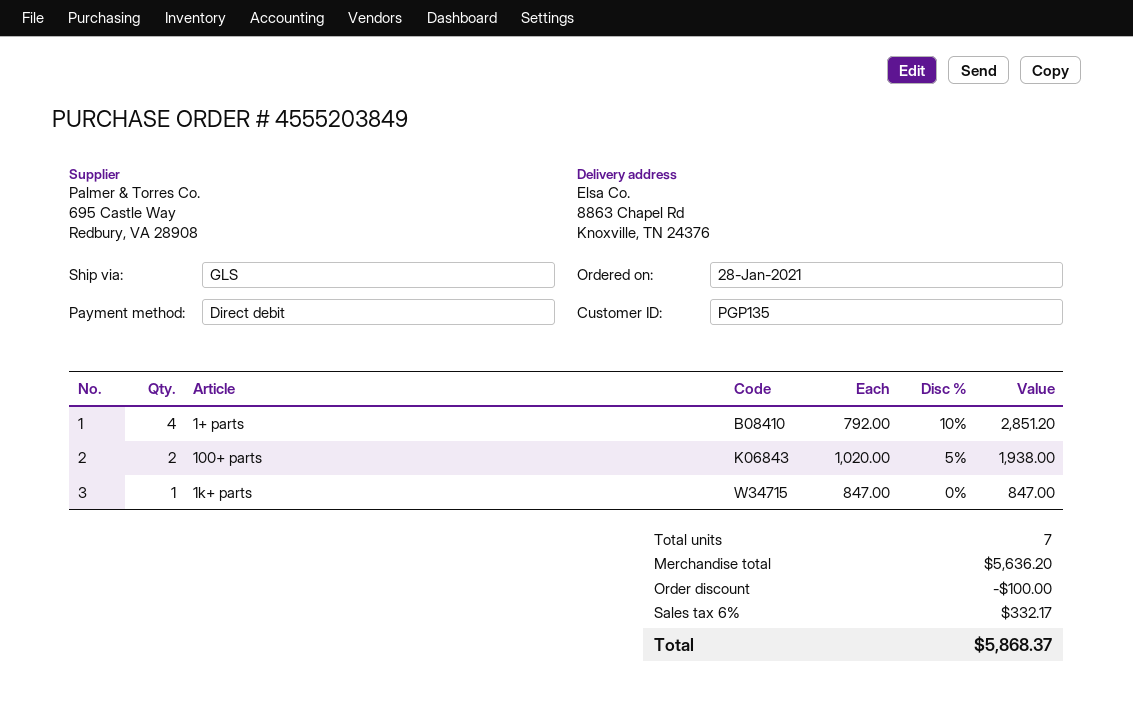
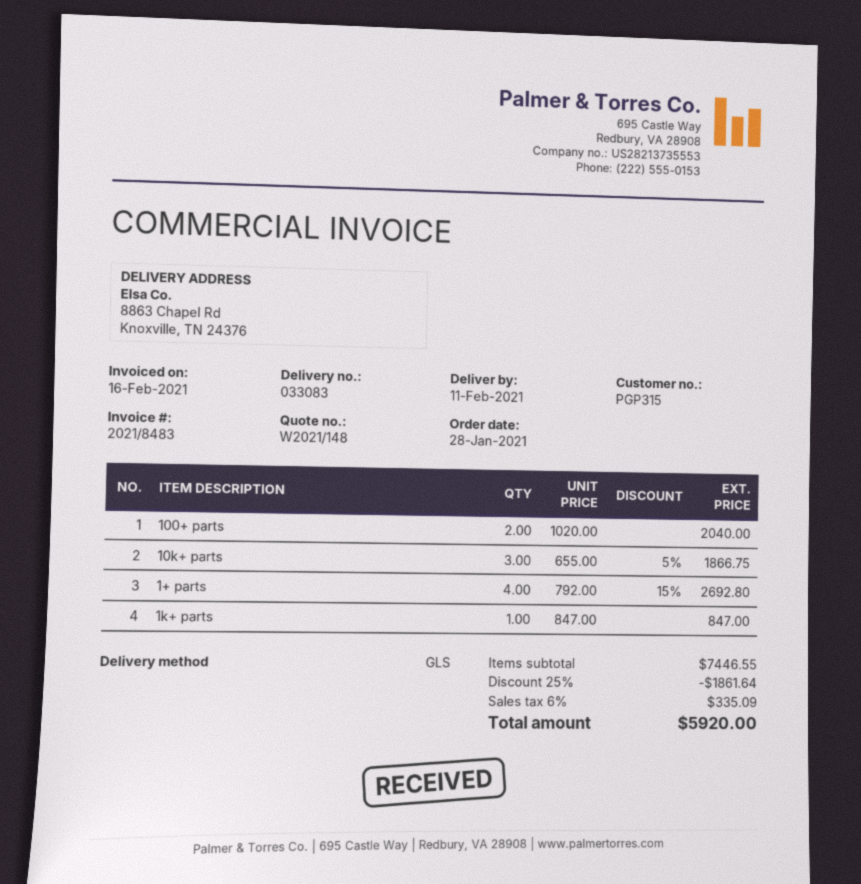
customer number: PGP135 -> PGP315
1+ parts: 4 x 792.00 - 10% = 2851.20 -> 4 x 792.00 - 15% = 2692.80
100+ parts: 2 x 1020.00 - 5% = 1938.00 -> 2 x 1020.00 = 2040.00
10k+ parts: none -> 3 x 655.00 - 5% = 1866.75
subtotal: 5636.20 -> 7446.55
discount: 100.00 -> 1861.64
tax: 6% = 332.17 -> 6% = 335.09
total: 5868.37 -> 5920.00

